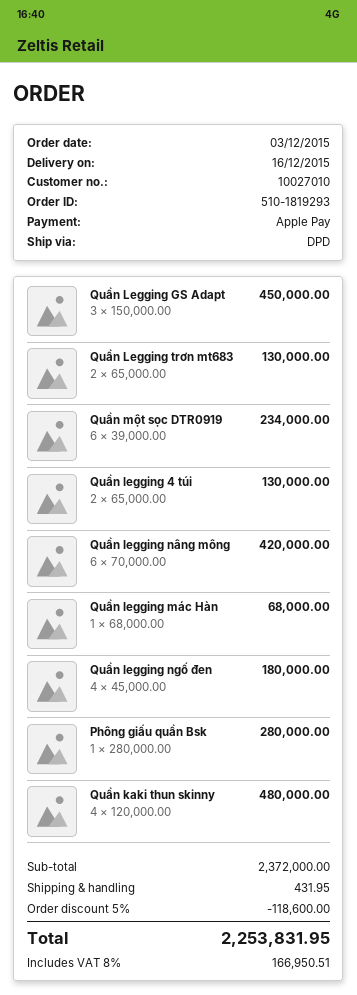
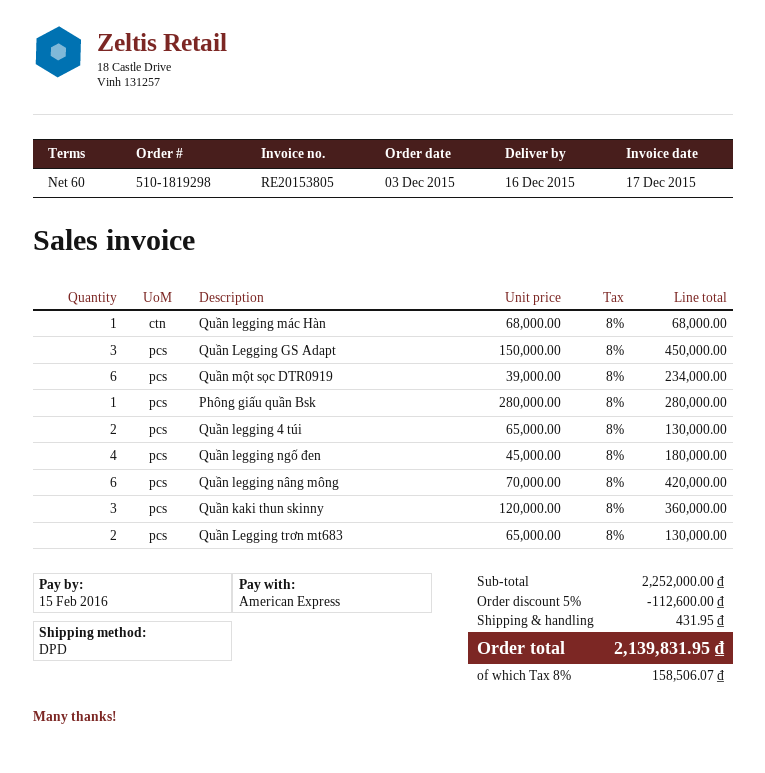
order number: 510-1819293 -> 510-1819298
payment method: Apple Pay -> American Express
Quần kaki thun skinny: 4 x 120000.00 = 480000.00 -> 3 x 120000.00 = 360000.00
subtotal: 2372000.00 -> 2252000.00
discount: 5% = 118600.00 -> 5% = 112600.00
tax: 8% = 166950.51 -> 8% = 158506.07
total: 2253831.95 -> 2139831.95

